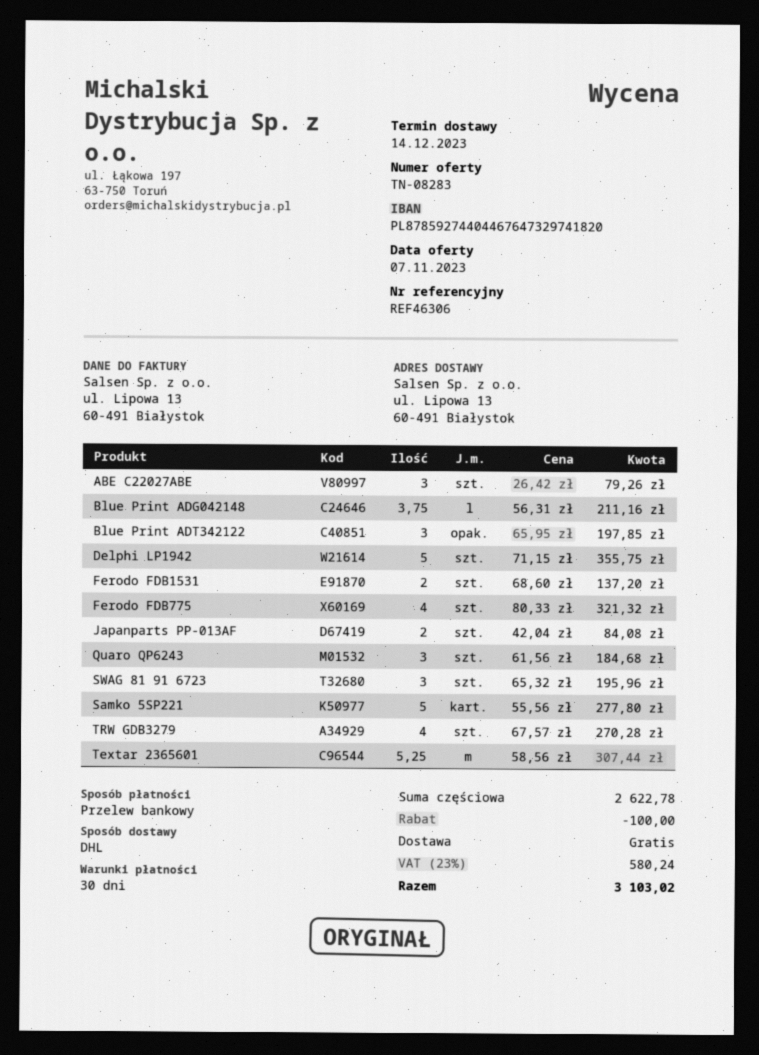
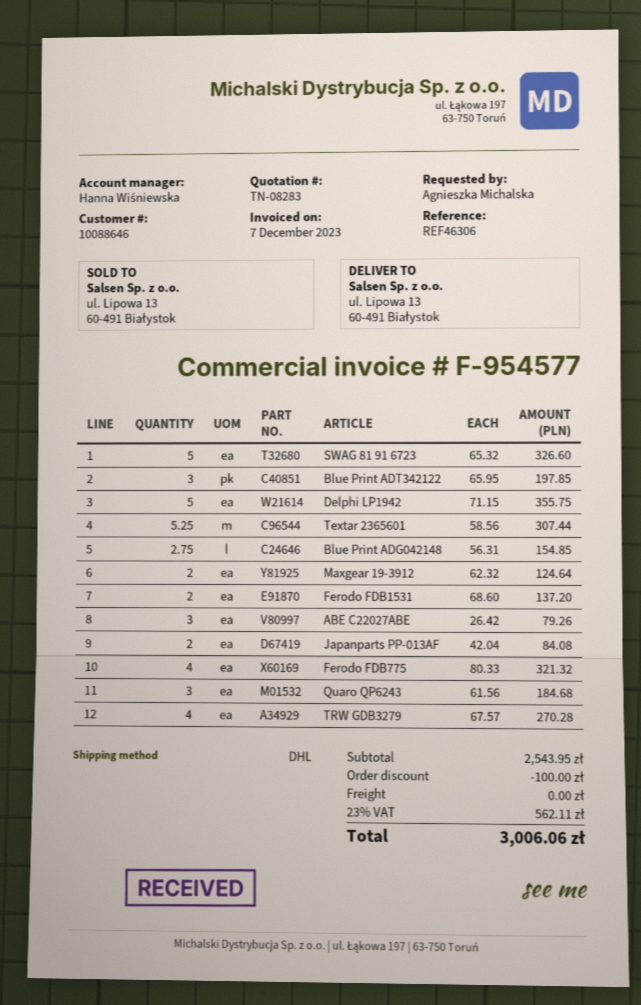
Blue Print ADG042148: 3.75 x 56.31 = 211.16 -> 2.75 x 56.31 = 154.85
SWAG 81 91 6723: 3 x 65.32 = 195.96 -> 5 x 65.32 = 326.60
Samko 5SP221: 5 x 55.56 = 277.80 -> none
Maxgear 19-3912: none -> 2 x 62.32 = 124.64
subtotal: 2622.78 -> 2543.95
tax: 23% = 580.24 -> 23% = 562.11
total: 3103.02 -> 3006.06

